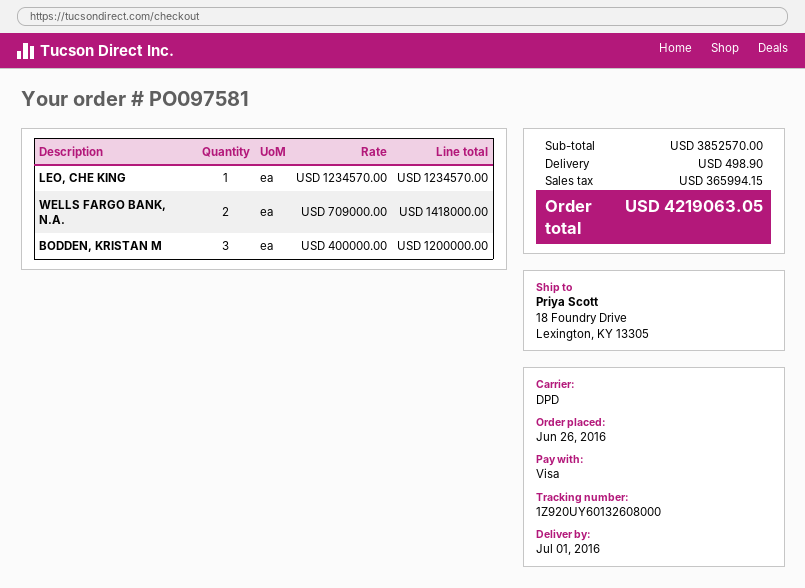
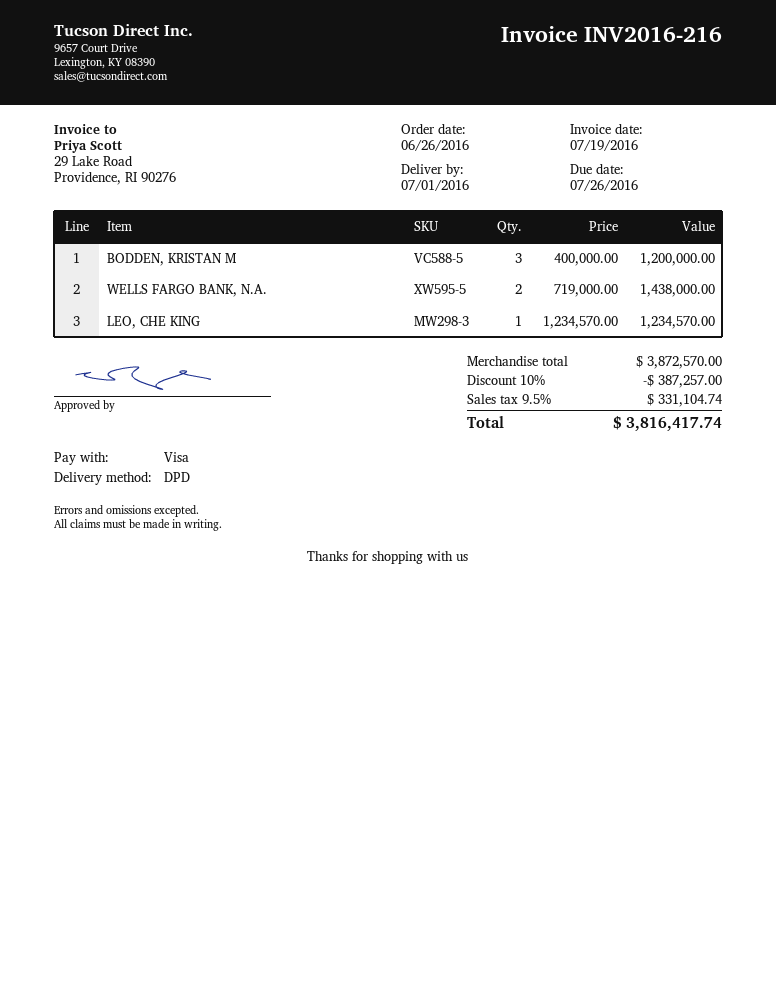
WELLS FARGO BANK, N.A.: 2 x 709000.00 = 1418000.00 -> 2 x 719000.00 = 1438000.00
subtotal: 3852570.00 -> 3872570.00
discount: none -> 10% = 387257.00
shipping: 498.90 -> none
tax: 365994.15 -> 331104.74
total: 4219063.05 -> 3816417.74

